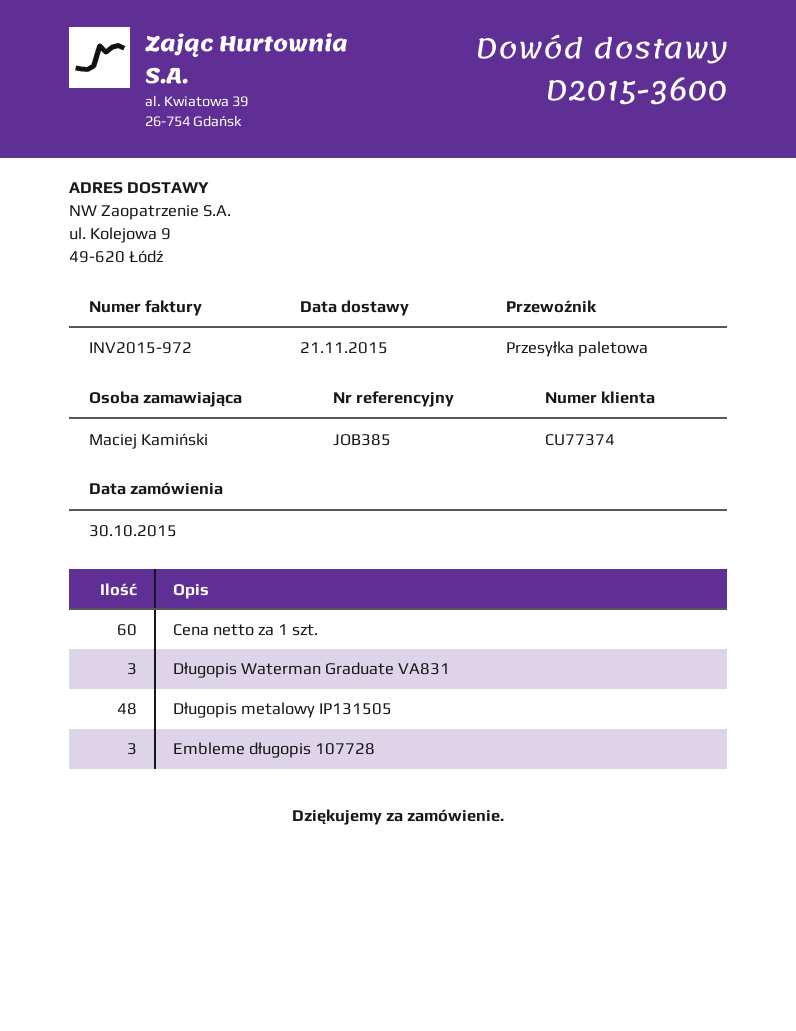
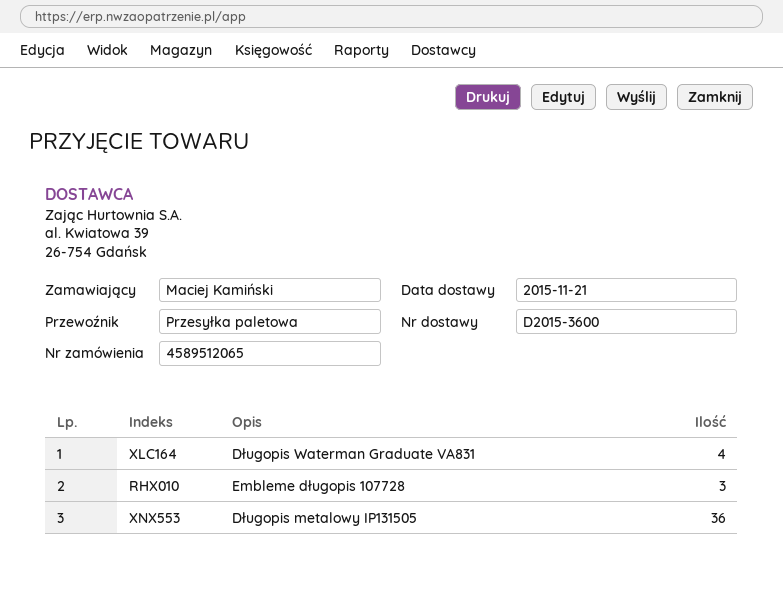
Cena netto za 1 szt.: 60 -> none
Długopis Waterman Graduate VA831: 3 -> 4
Długopis metalowy IP131505: 48 -> 36

